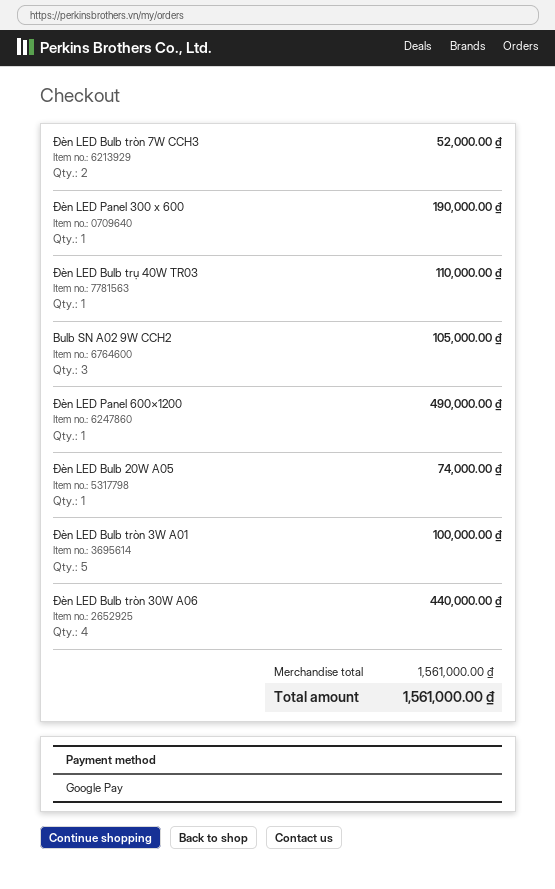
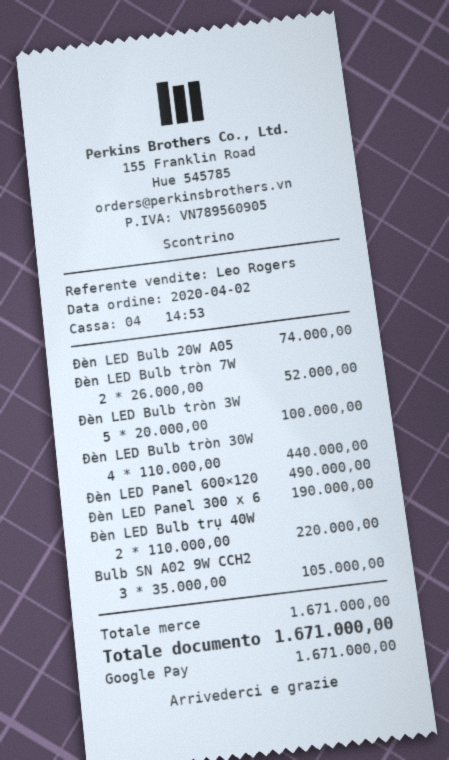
Đèn LED Bulb trụ 40W TR03: 1 for 110000.00 -> 2 for 220000.00
subtotal: 1561000.00 -> 1671000.00
total: 1561000.00 -> 1671000.00

